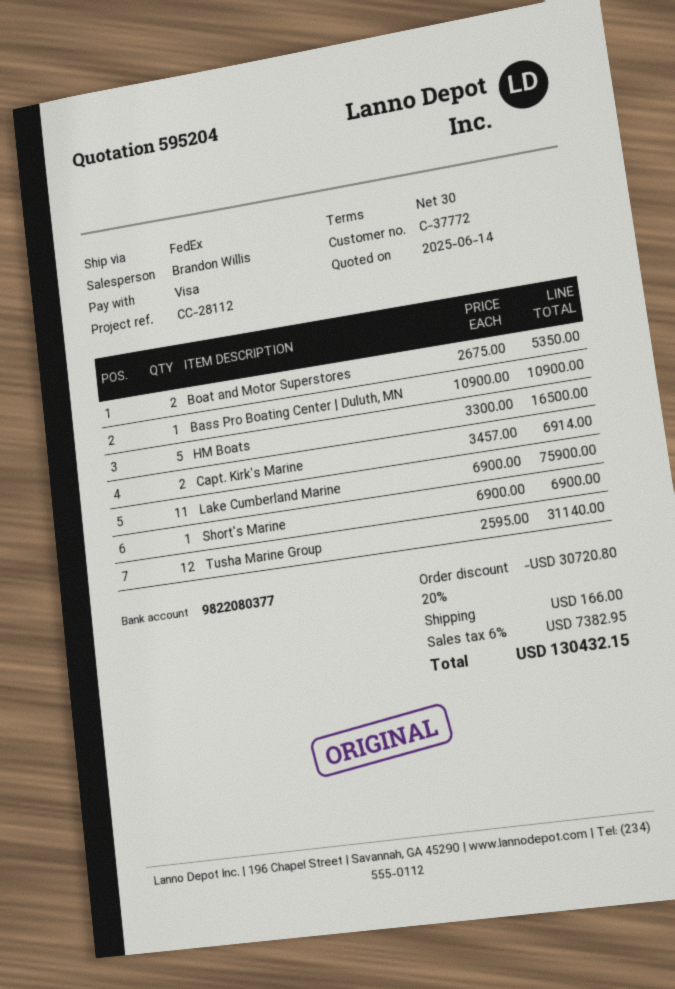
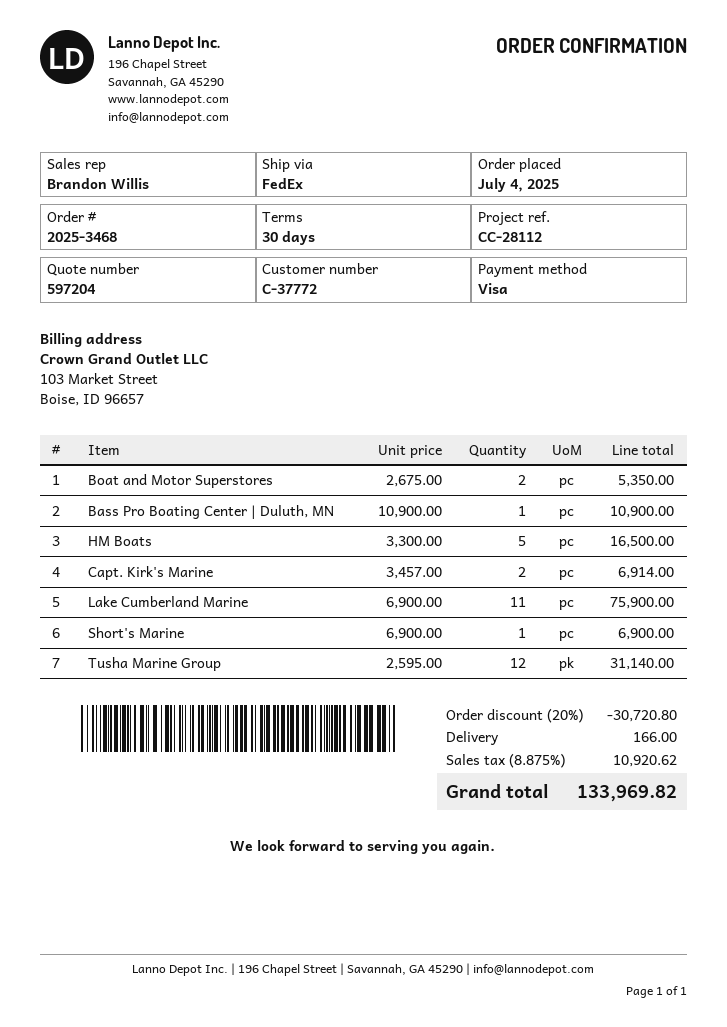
quote number: 595204 -> 597204
tax: 6% = 7382.95 -> 8.875% = 10920.62
total: 130432.15 -> 133969.82

